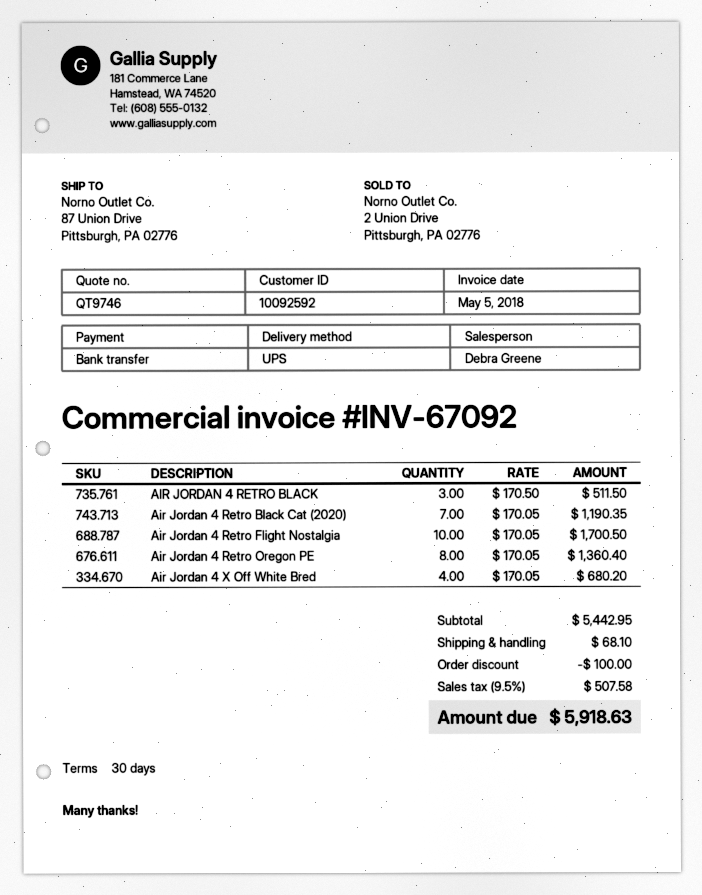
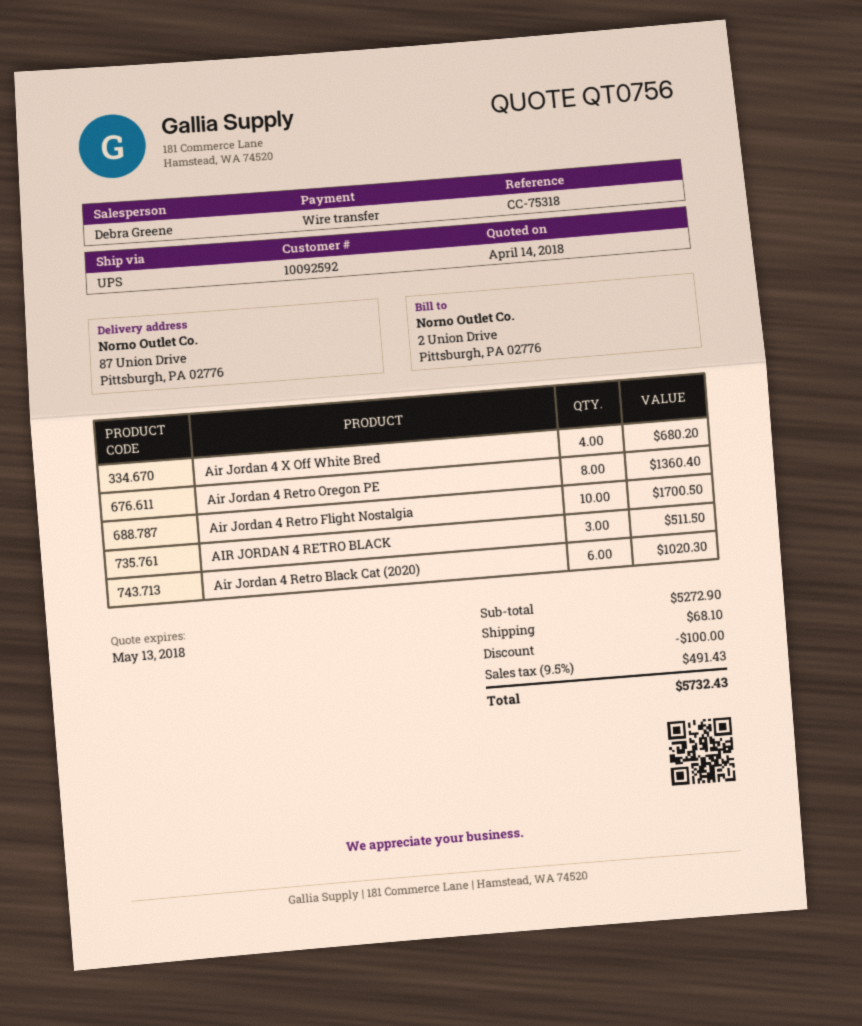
quote number: QT9746 -> QT0756
Air Jordan 4 Retro Black Cat (2020): 7 for 1190.35 -> 6 for 1020.30
subtotal: 5442.95 -> 5272.90
tax: 9.5% = 507.58 -> 9.5% = 491.43
total: 5918.63 -> 5732.43

